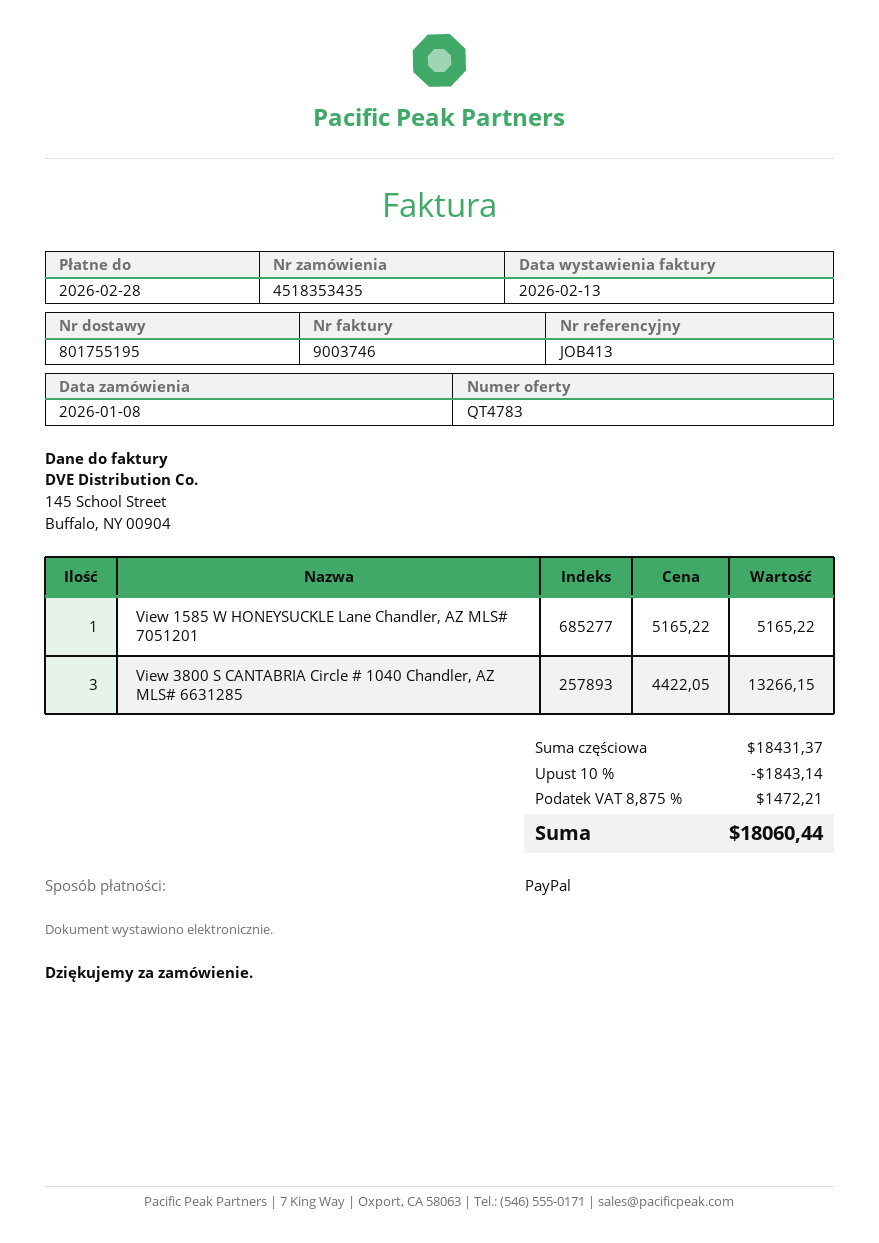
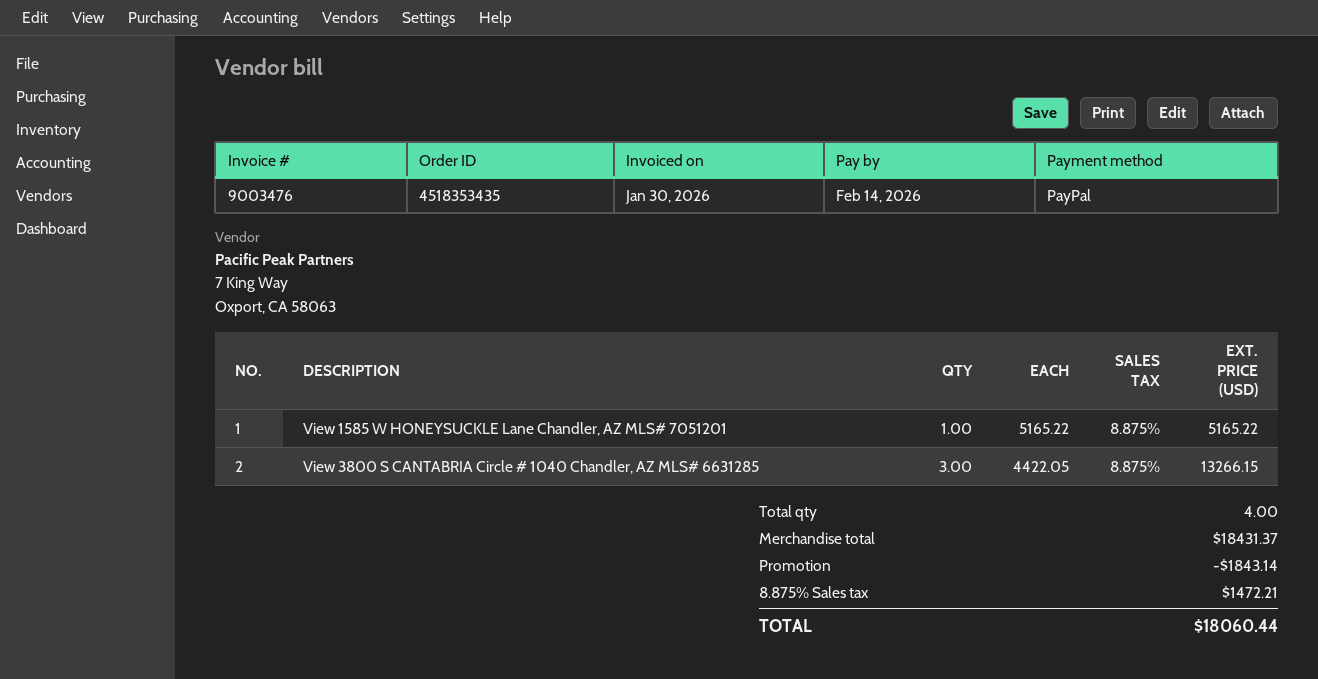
invoice number: 9003746 -> 9003476
invoice date: 2026-02-13 -> 2026-01-30
due date: 2026-02-28 -> 2026-02-14

